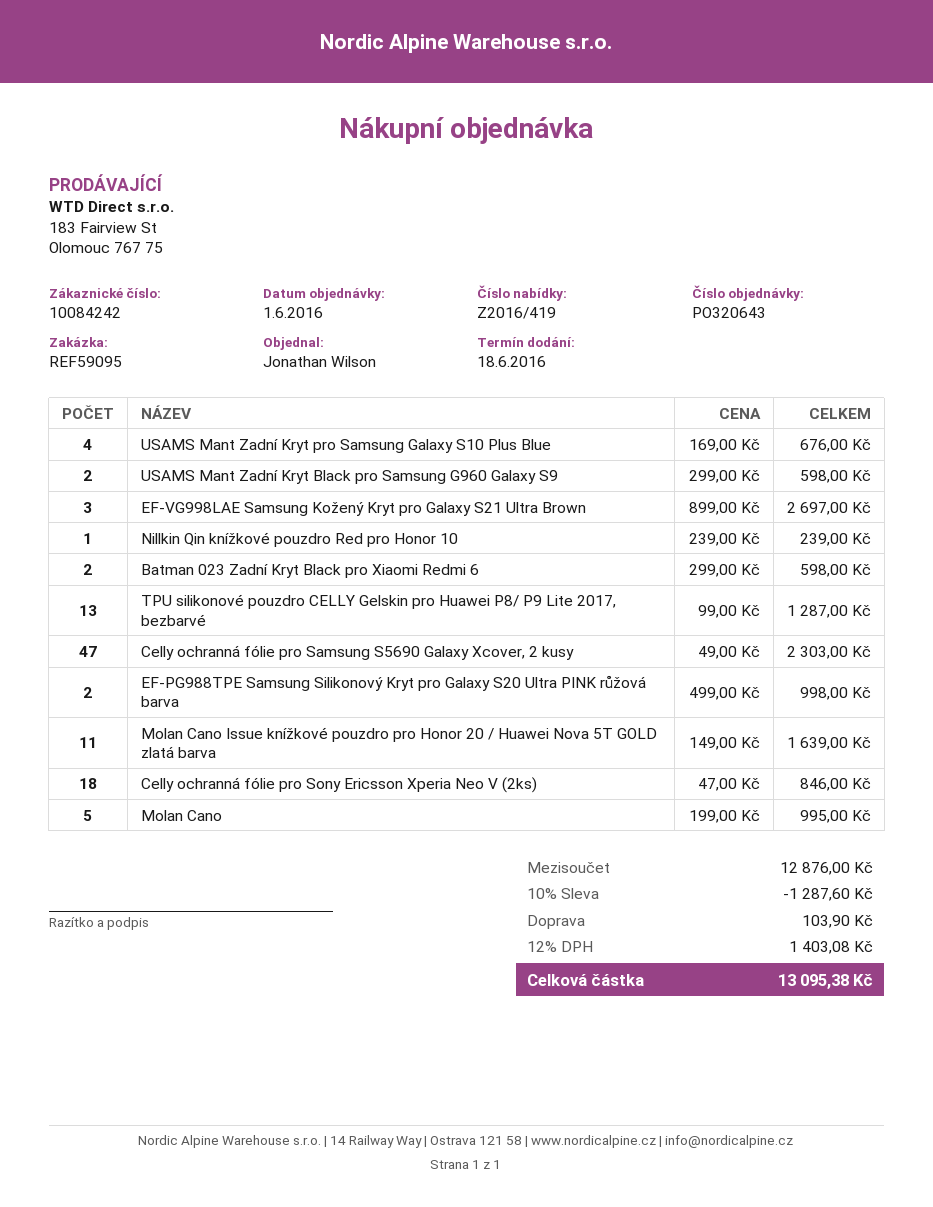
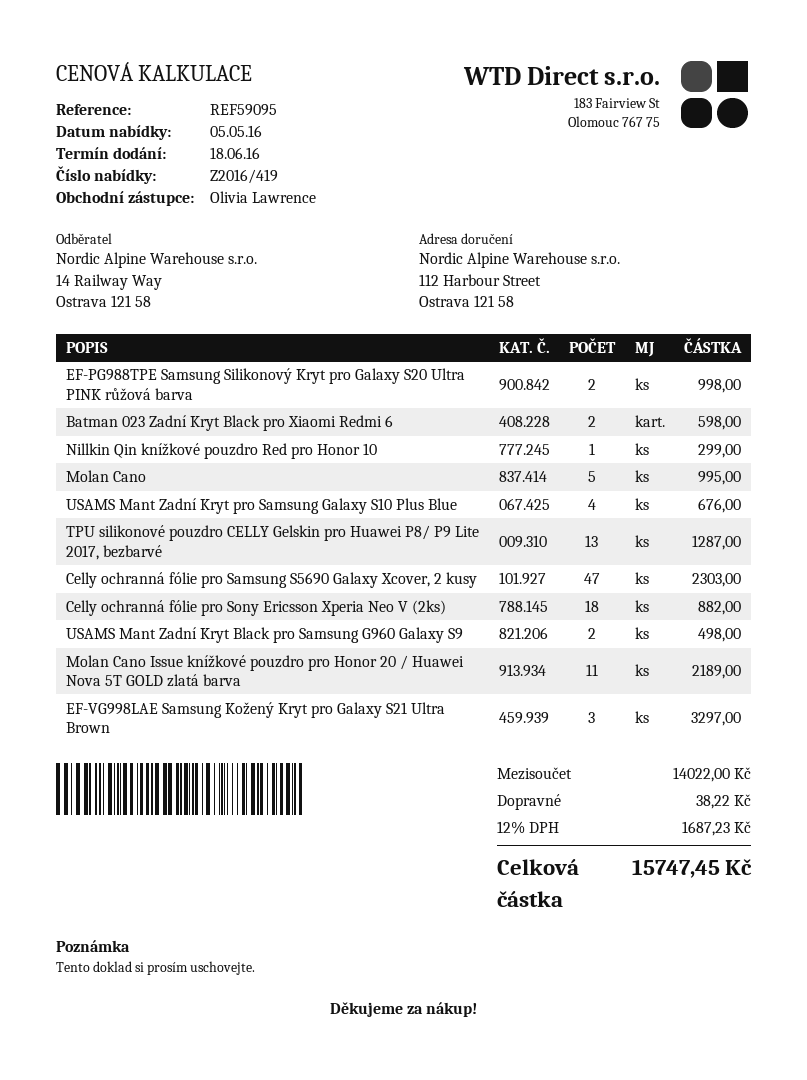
USAMS Mant Zadní Kryt Black pro Samsung G960 Galaxy S9: 2 for 598.00 -> 2 for 498.00
EF-VG998LAE Samsung Kožený Kryt pro Galaxy S21 Ultra Brown: 3 for 2697.00 -> 3 for 3297.00
Nillkin Qin knížkové pouzdro Red pro Honor 10: 1 for 239.00 -> 1 for 299.00
Molan Cano Issue knížkové pouzdro pro Honor 20 / Huawei Nova 5T GOLD zlatá barva: 11 for 1639.00 -> 11 for 2189.00
Celly ochranná fólie pro Sony Ericsson Xperia Neo V (2ks): 18 for 846.00 -> 18 for 882.00
subtotal: 12876.00 -> 14022.00
discount: 10% = 1287.60 -> none
shipping: 103.90 -> 38.22
tax: 12% = 1403.08 -> 12% = 1687.23
total: 13095.38 -> 15747.45

